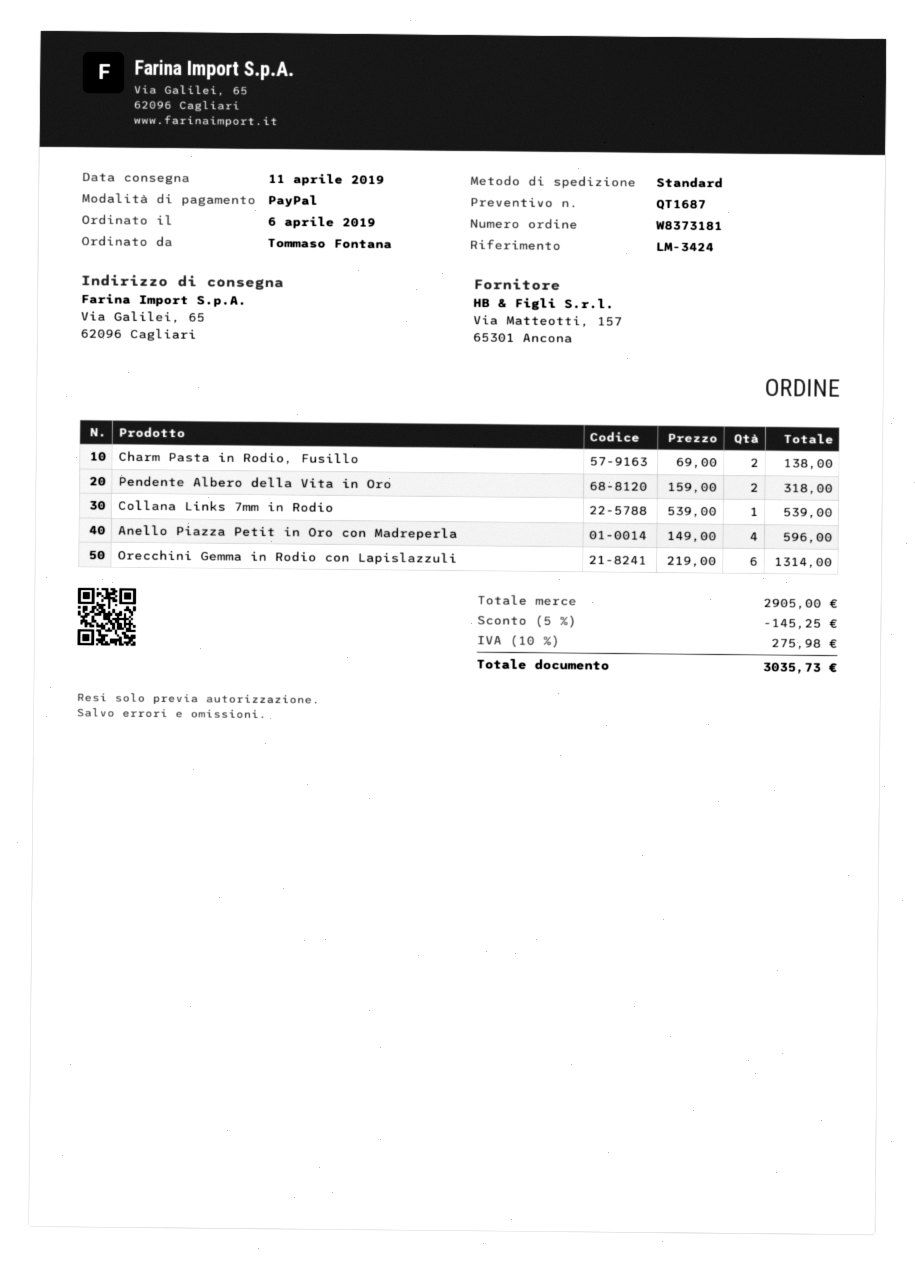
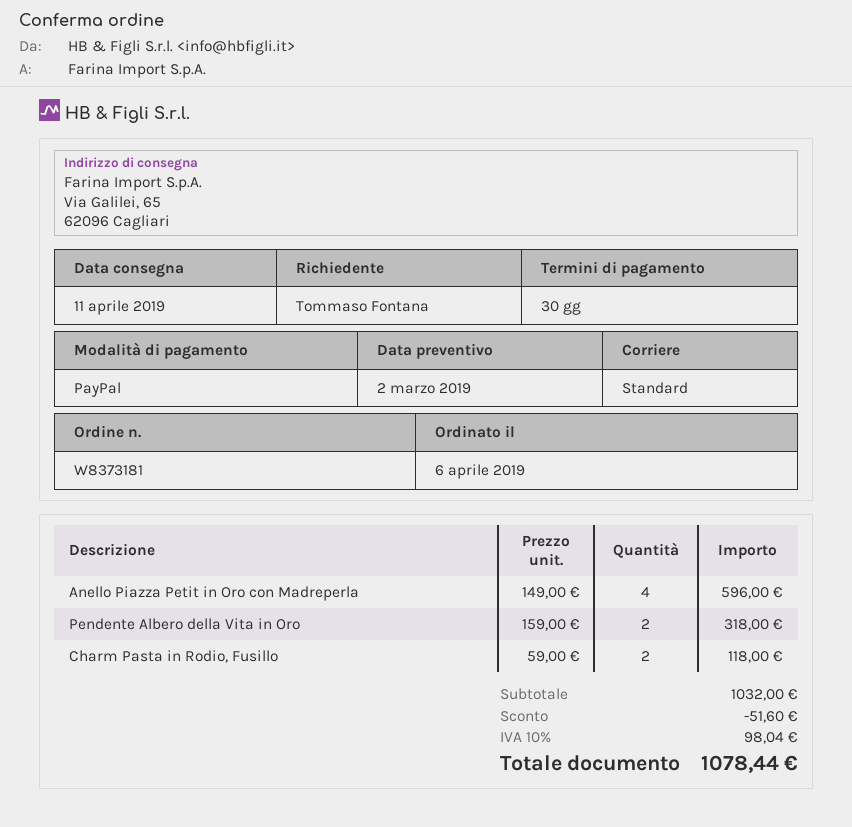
Charm Pasta in Rodio, Fusillo: 2 x 69.00 = 138.00 -> 2 x 59.00 = 118.00
Collana Links 7mm in Rodio: 1 x 539.00 = 539.00 -> none
Orecchini Gemma in Rodio con Lapislazzuli: 6 x 219.00 = 1314.00 -> none
subtotal: 2905.00 -> 1032.00
discount: 145.25 -> 51.60
tax: 10% = 275.98 -> 10% = 98.04
total: 3035.73 -> 1078.44

